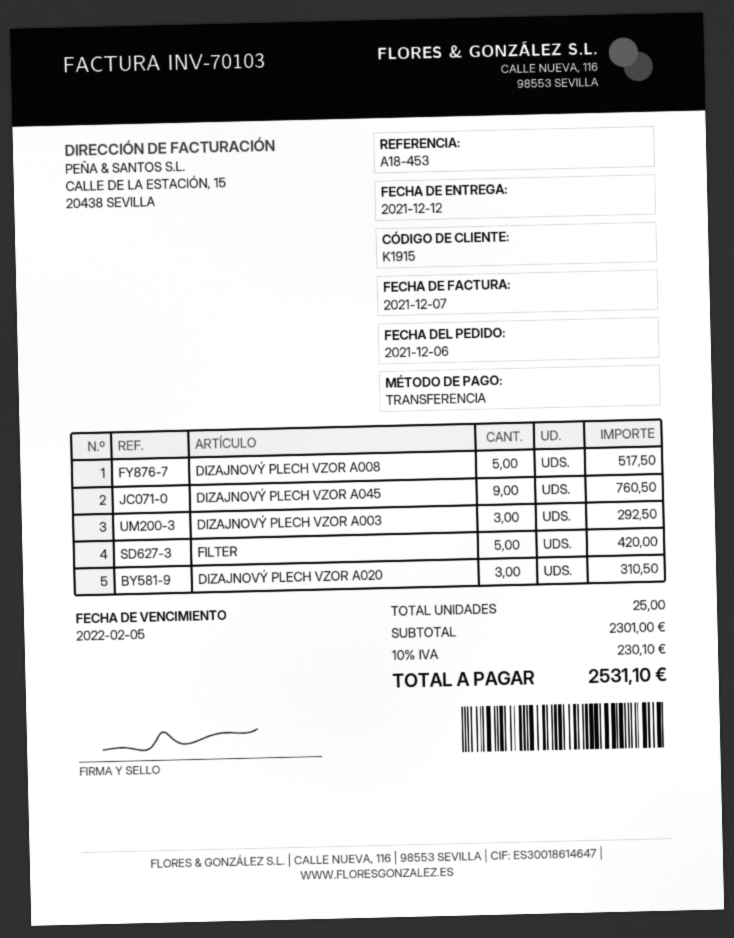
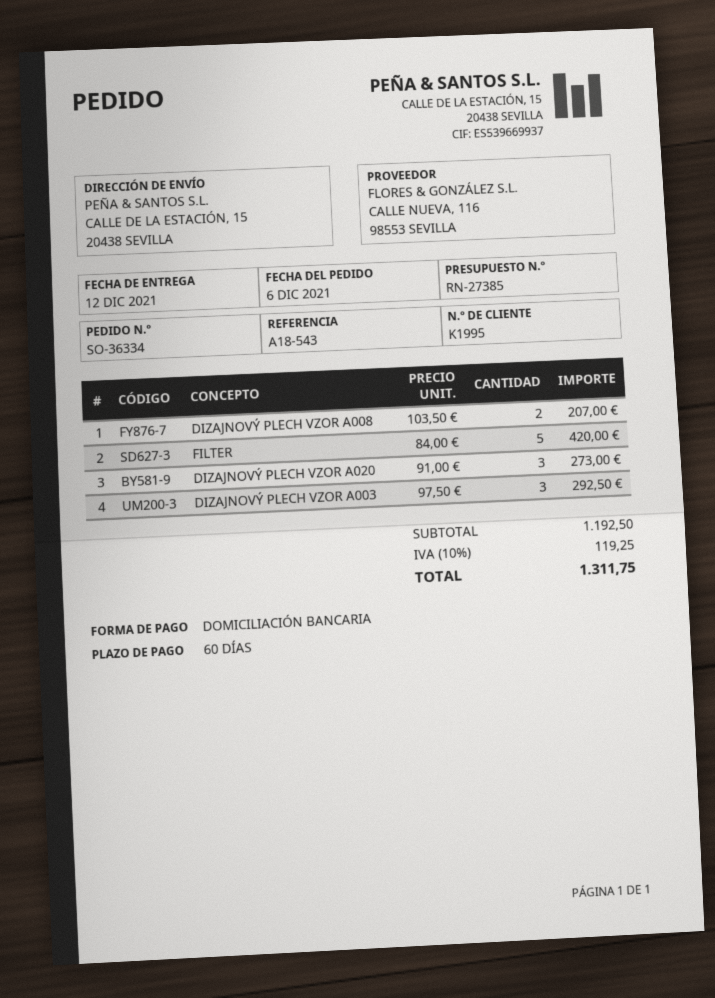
customer number: K1915 -> K1995
reference: A18-453 -> A18-543
payment method: bank transfer -> direct debit
DIZAJNOVÝ PLECH VZOR A008: 5 for 517.50 -> 2 for 207.00
DIZAJNOVÝ PLECH VZOR A045: 9 for 760.50 -> none
DIZAJNOVÝ PLECH VZOR A020: 3 for 310.50 -> 3 for 273.00
subtotal: 2301.00 -> 1192.50
tax: 10% = 230.10 -> 10% = 119.25
total: 2531.10 -> 1311.75

